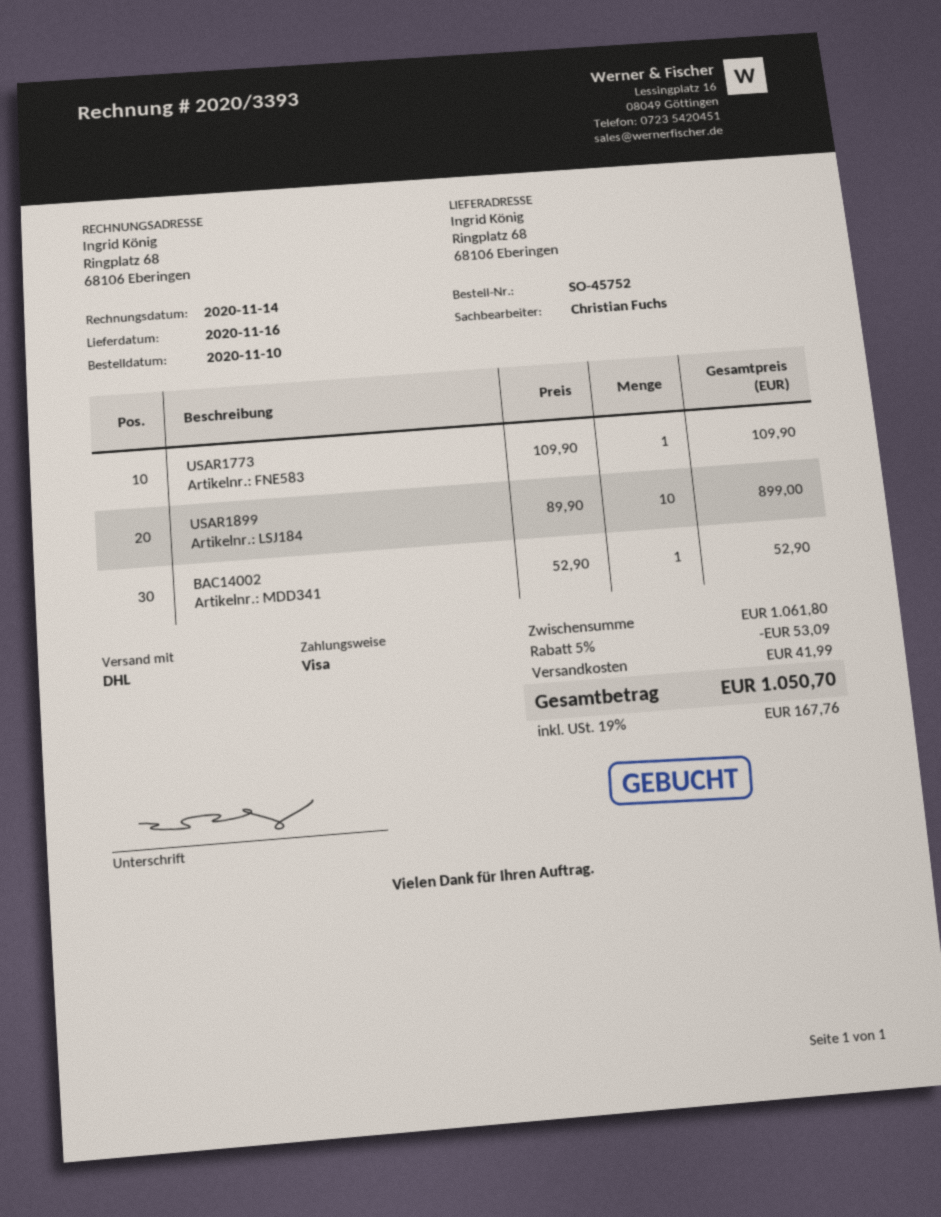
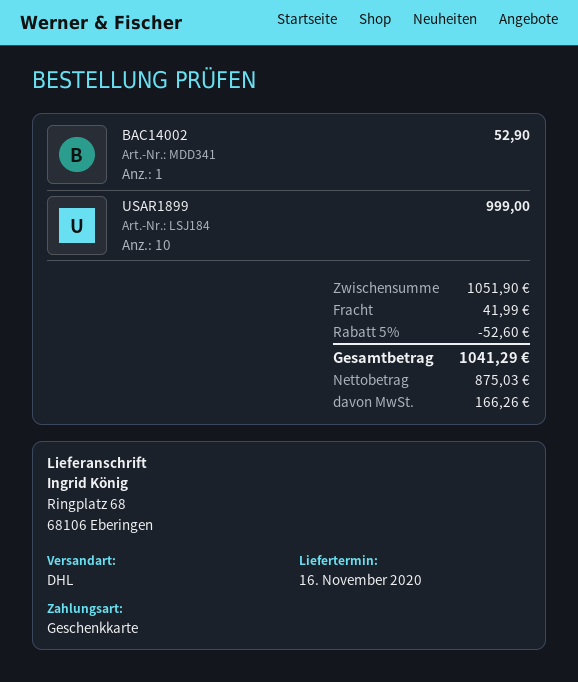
payment method: Visa -> gift card
USAR1773: 1 for 109.90 -> none
USAR1899: 10 for 899.00 -> 10 for 999.00
subtotal: 1061.80 -> 1051.90
discount: 5% = 53.09 -> 5% = 52.60
tax: 167.76 -> 166.26
total: 1050.70 -> 1041.29

